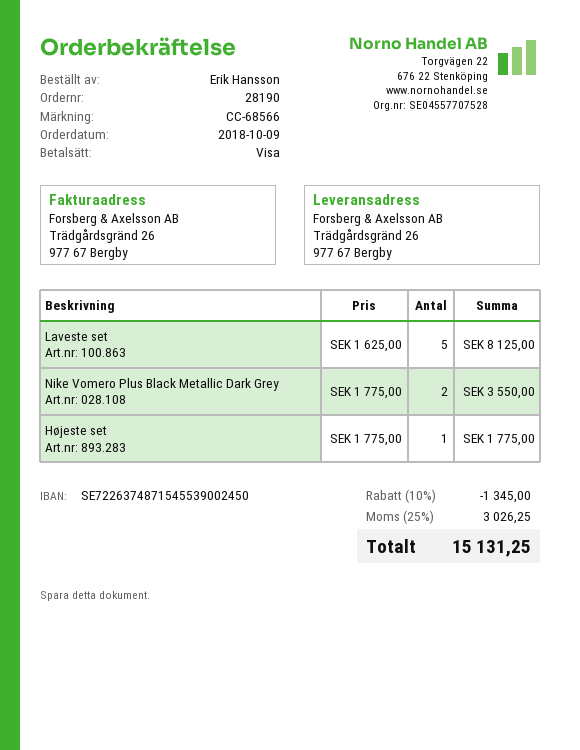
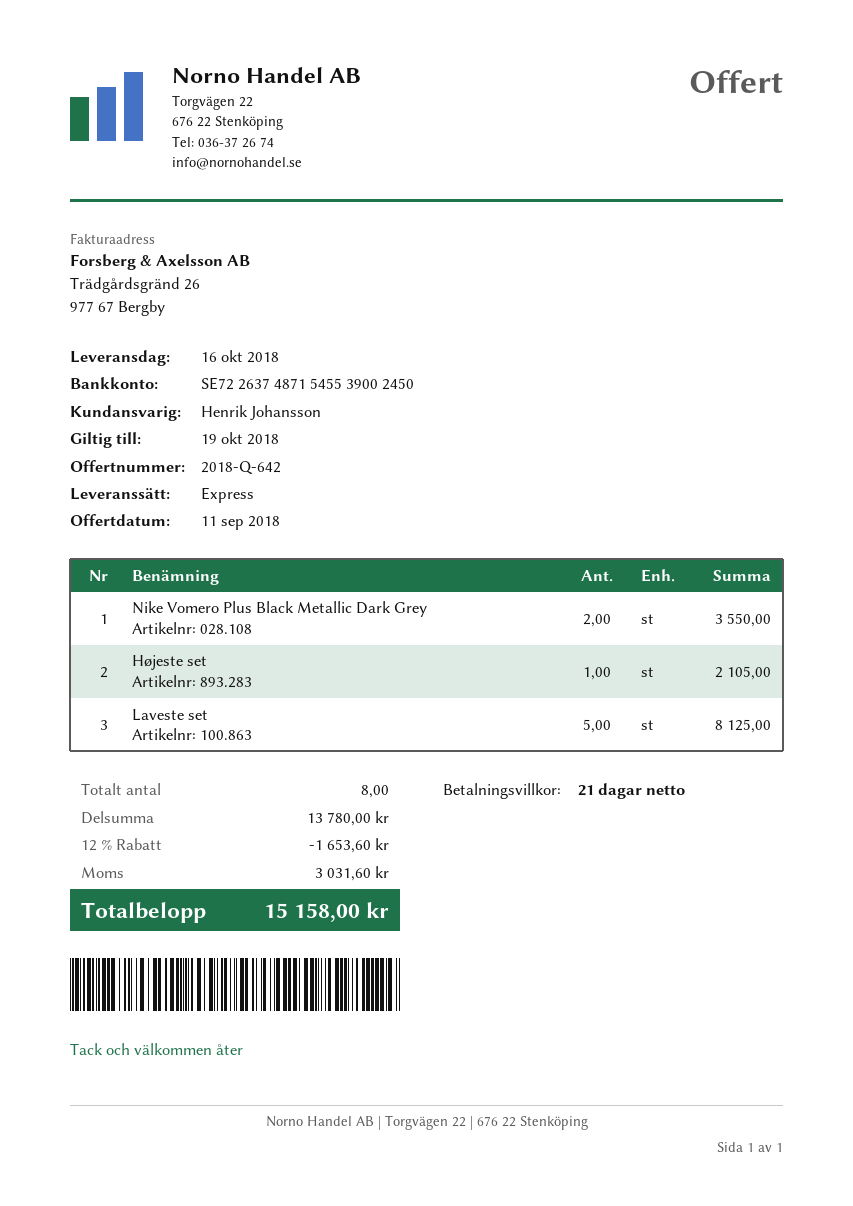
Højeste set: 1 for 1775.00 -> 1 for 2105.00
discount: 10% = 1345.00 -> 12% = 1653.60
tax: 3026.25 -> 3031.60
total: 15131.25 -> 15158.00

